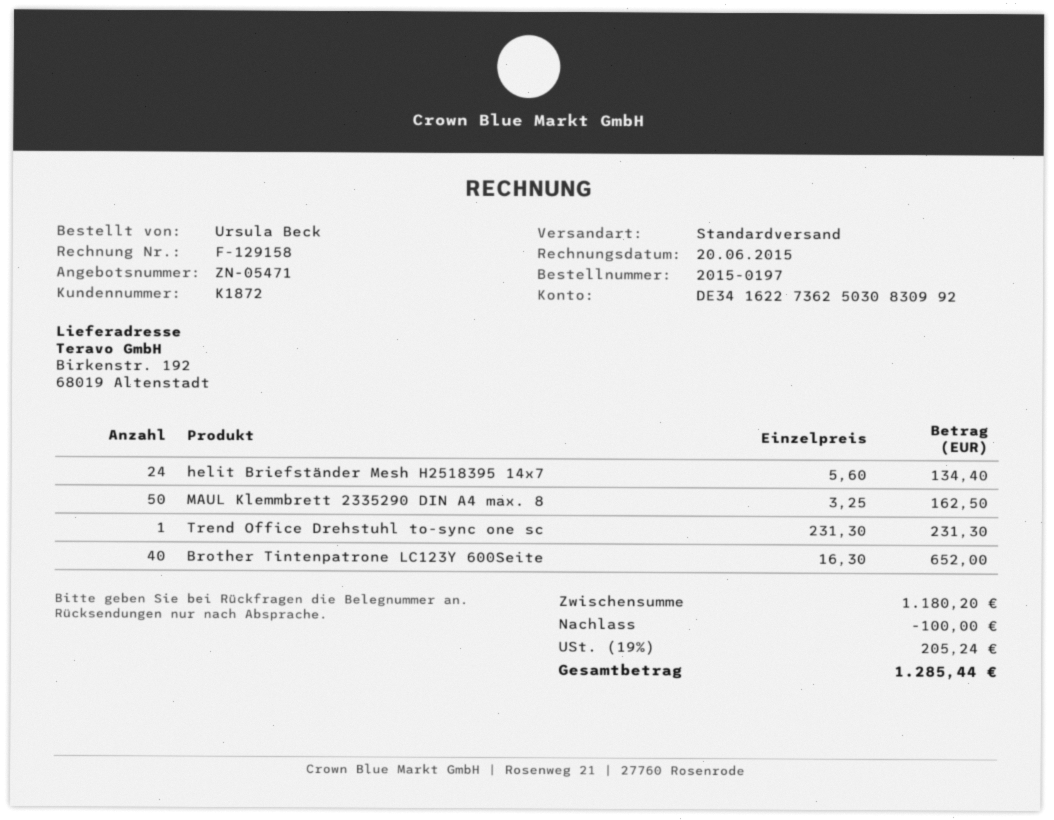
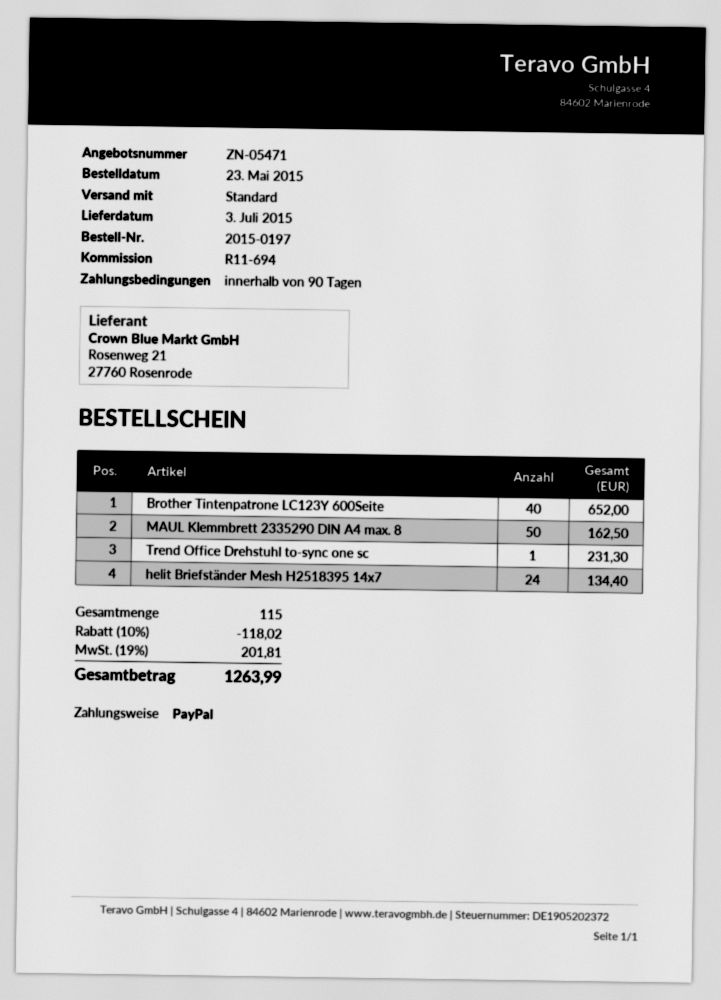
discount: 100.00 -> 118.02
tax: 19% = 205.24 -> 19% = 201.81
total: 1285.44 -> 1263.99

